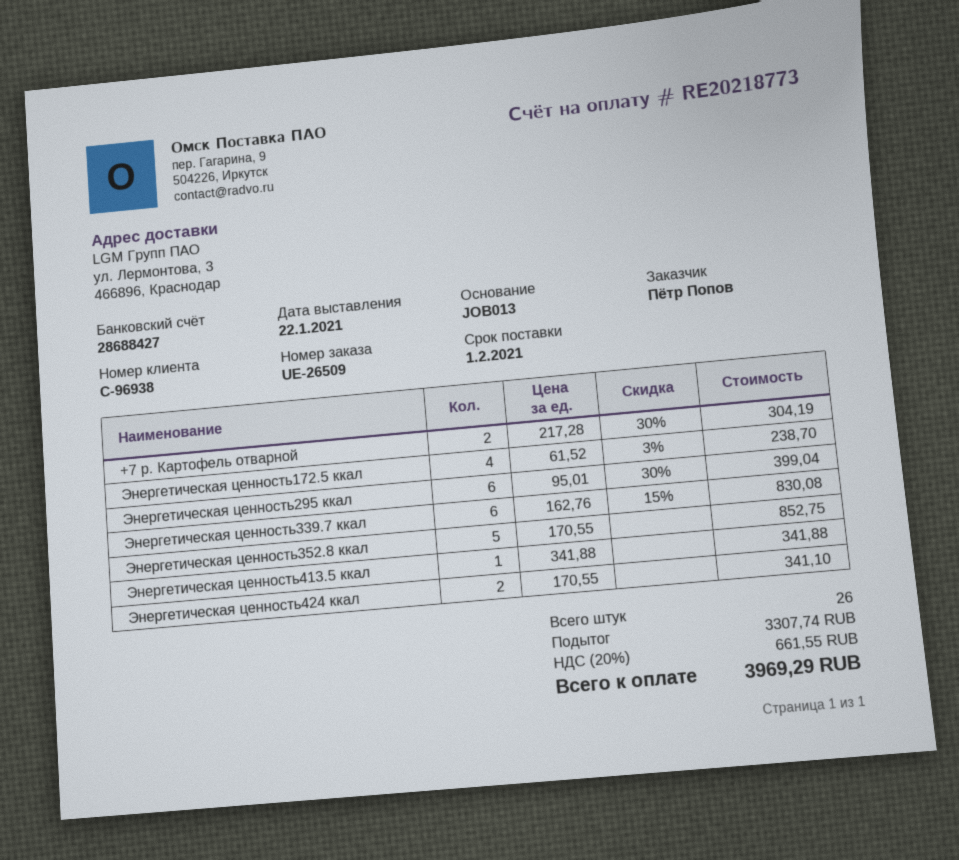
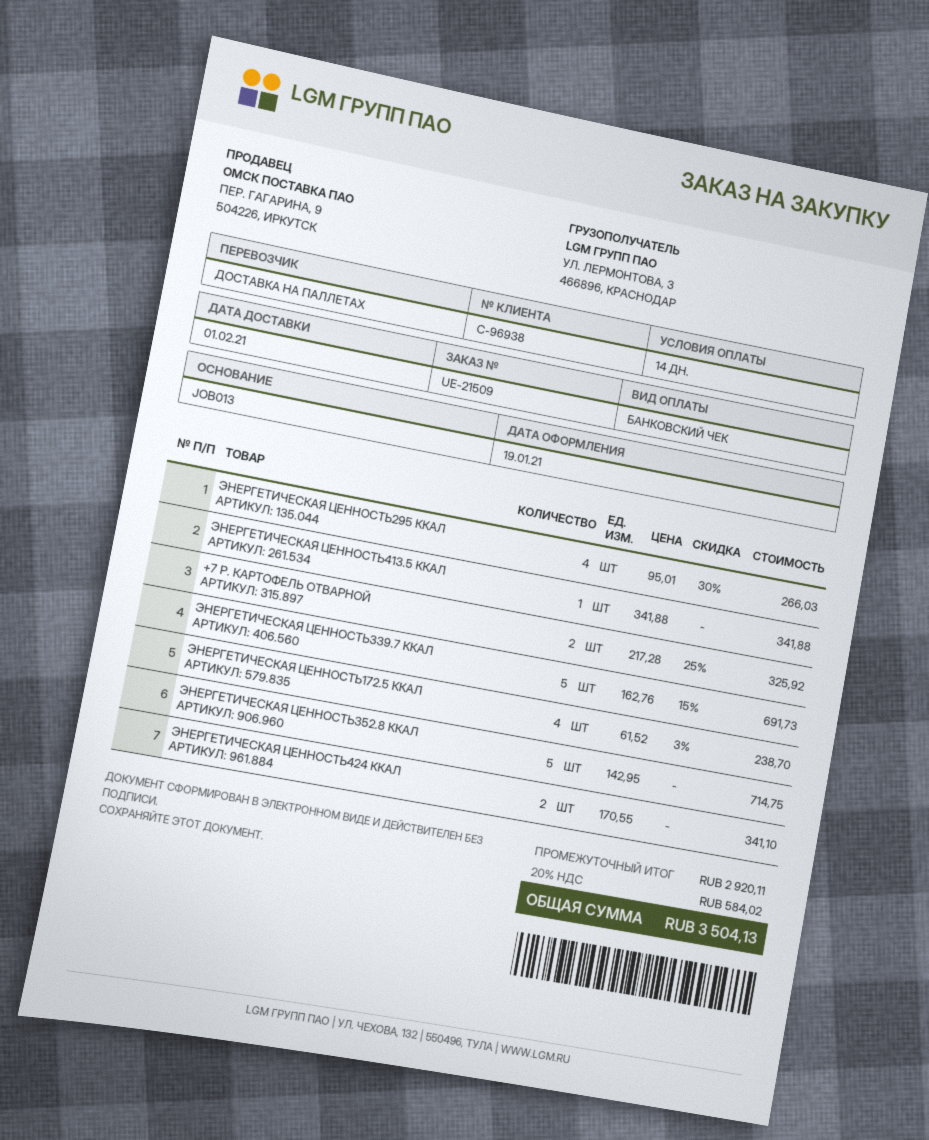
order number: UE-26509 -> UE-21509
+7 р. Картофель отварной: 2 x 217.28 - 30% = 304.19 -> 2 x 217.28 - 25% = 325.92
Энергетическая ценность295 ккал: 6 x 95.01 - 30% = 399.04 -> 4 x 95.01 - 30% = 266.03
Энергетическая ценность339.7 ккал: 6 x 162.76 - 15% = 830.08 -> 5 x 162.76 - 15% = 691.73
Энергетическая ценность352.8 ккал: 5 x 170.55 = 852.75 -> 5 x 142.95 = 714.75
subtotal: 3307.74 -> 2920.11
tax: 20% = 661.55 -> 20% = 584.02
total: 3969.29 -> 3504.13

